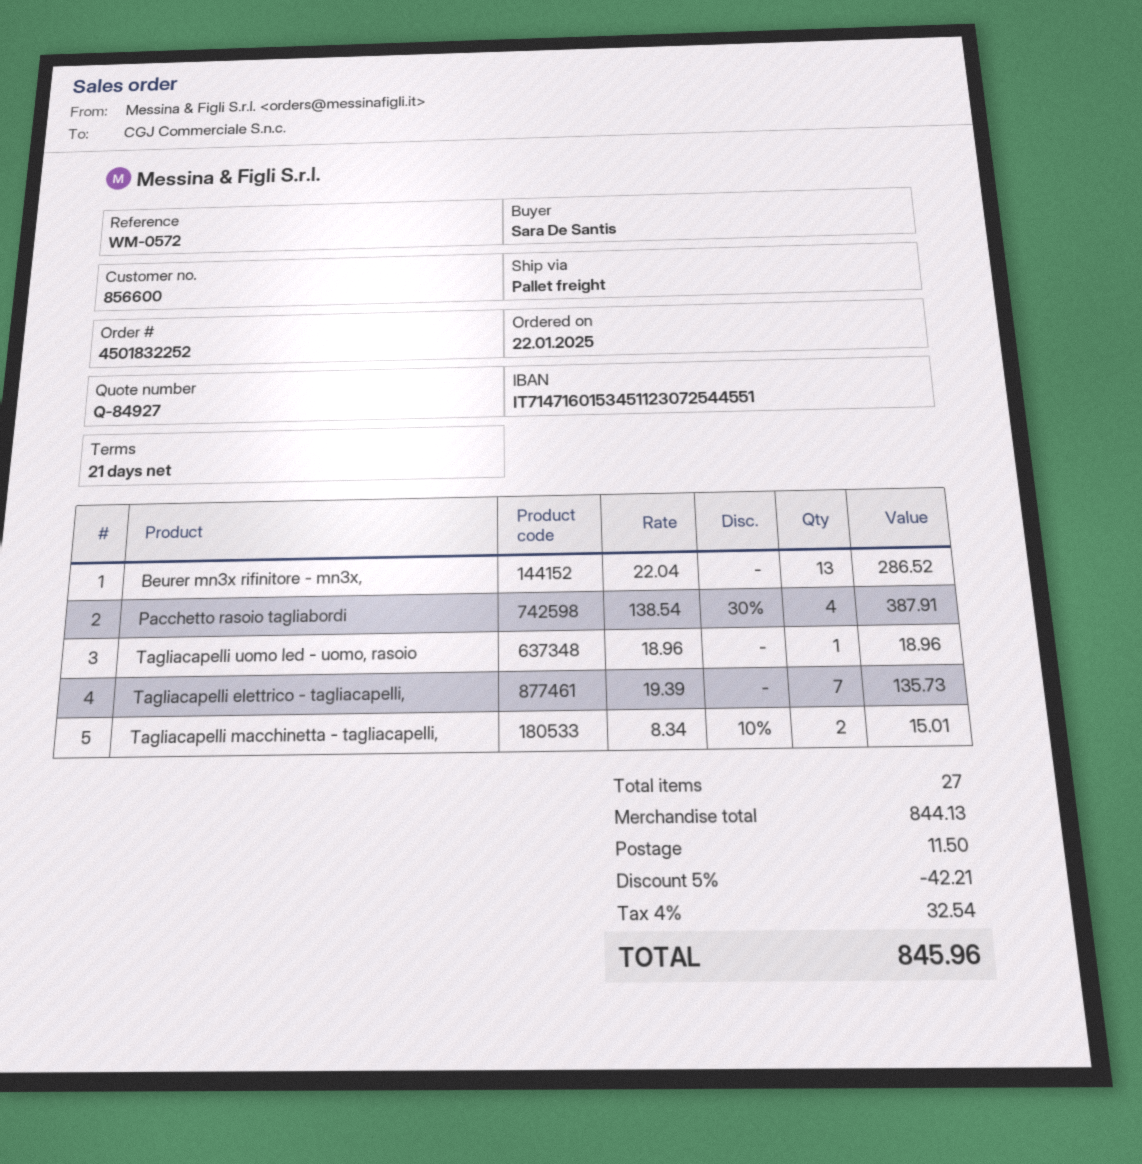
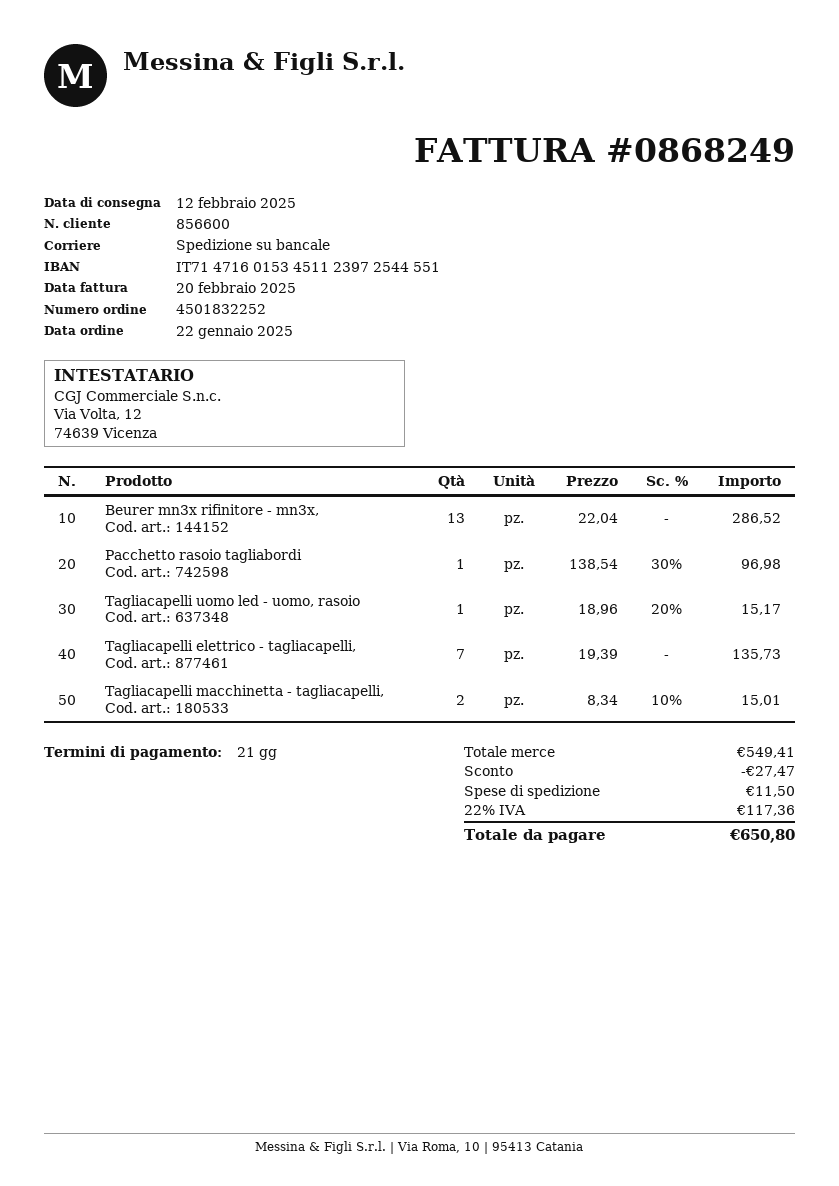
bank account: IT7147160153451123072544551 -> IT7147160153451123972544551
Pacchetto rasoio tagliabordi: 4 x 138.54 - 30% = 387.91 -> 1 x 138.54 - 30% = 96.98
Tagliacapelli uomo led - uomo, rasoio: 1 x 18.96 = 18.96 -> 1 x 18.96 - 20% = 15.17
subtotal: 844.13 -> 549.41
discount: 42.21 -> 27.47
tax: 4% = 32.54 -> 22% = 117.36
total: 845.96 -> 650.80

